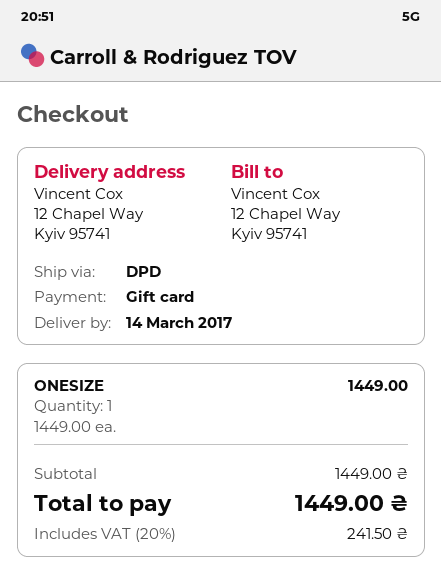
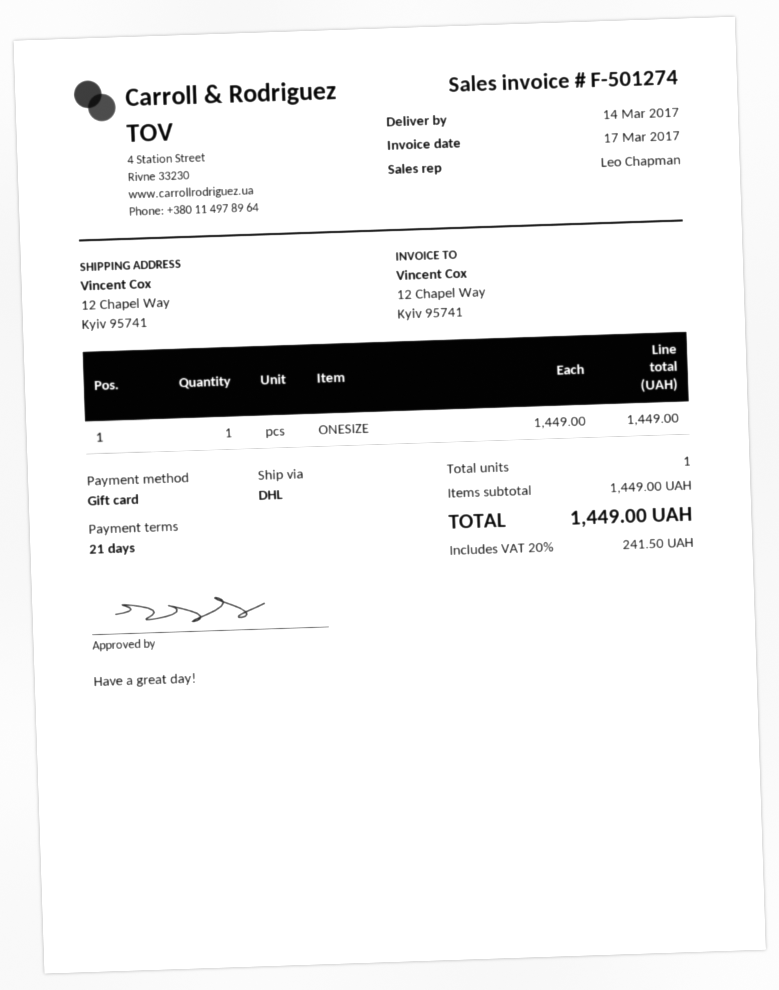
shipping method: DPD -> DHL

